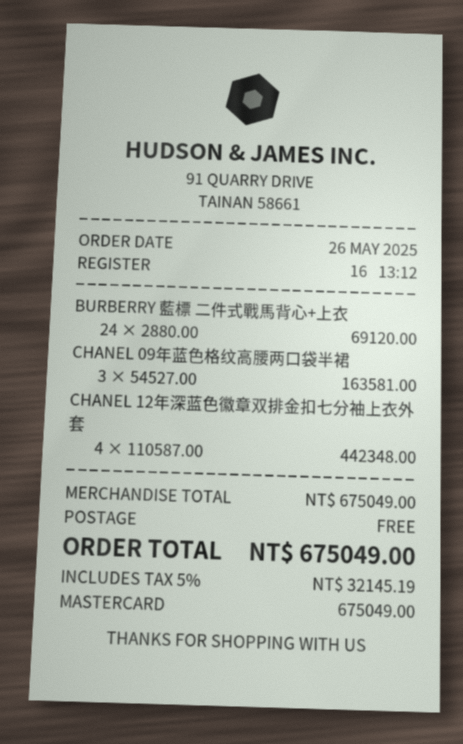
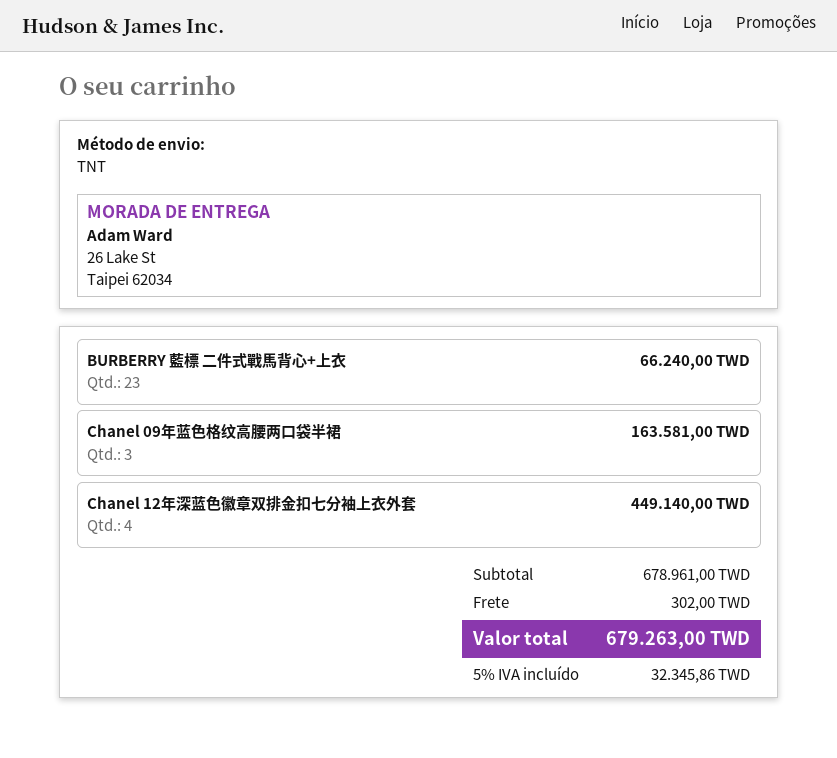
BURBERRY 藍標 二件式戰馬背心+上衣: 24 for 69120.00 -> 23 for 66240.00
CHANEL 12年深蓝色徽章双排金扣七分袖上衣外套: 4 for 442348.00 -> 4 for 449140.00
subtotal: 675049.00 -> 678961.00
shipping: 0.00 -> 302.00
tax: 5% = 32145.19 -> 5% = 32345.86
total: 675049.00 -> 679263.00

